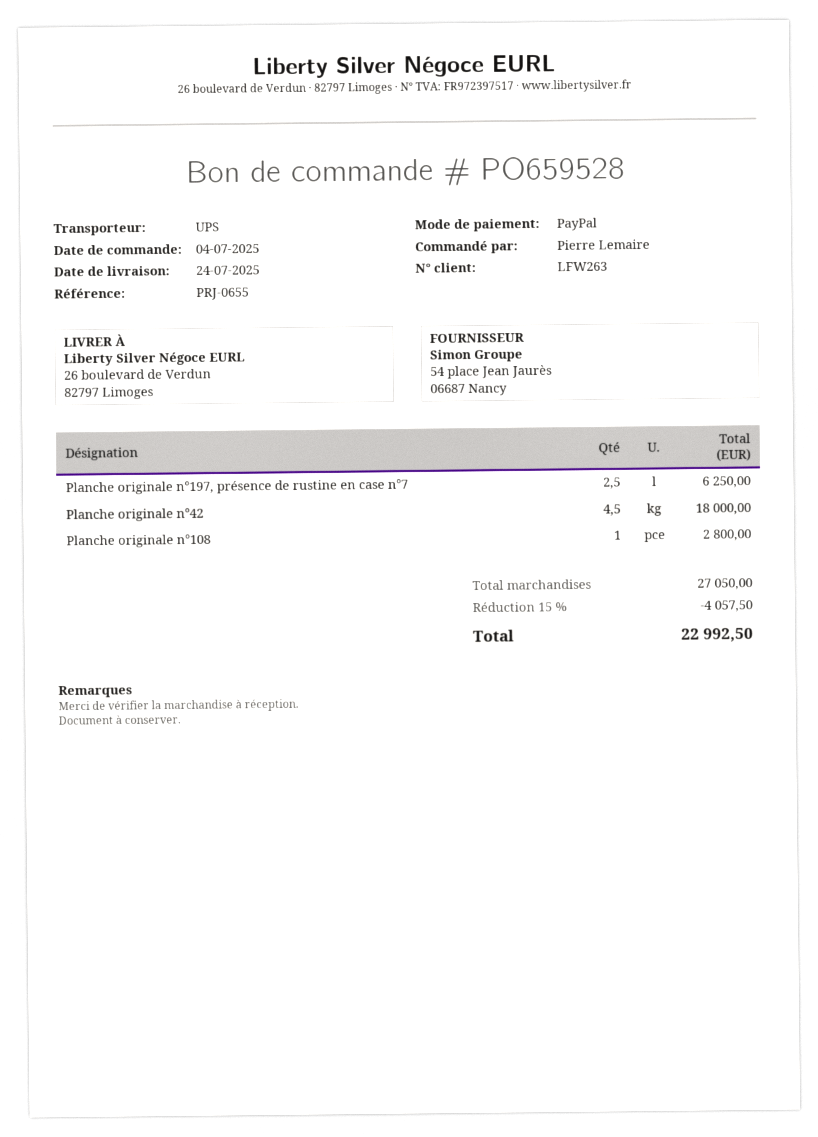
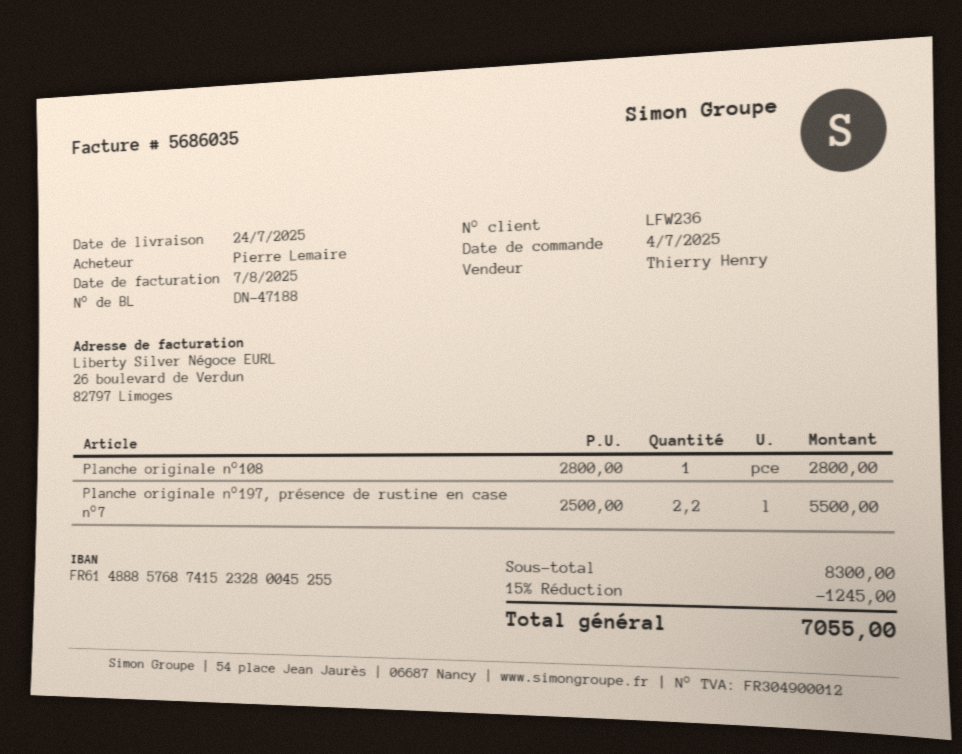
customer number: LFW263 -> LFW236
Planche originale n°197, présence de rustine en case n°7: 2.5 for 6250.00 -> 2.2 for 5500.00
Planche originale n°42: 4.5 for 18000.00 -> none
subtotal: 27050.00 -> 8300.00
discount: 15% = 4057.50 -> 15% = 1245.00
total: 22992.50 -> 7055.00

